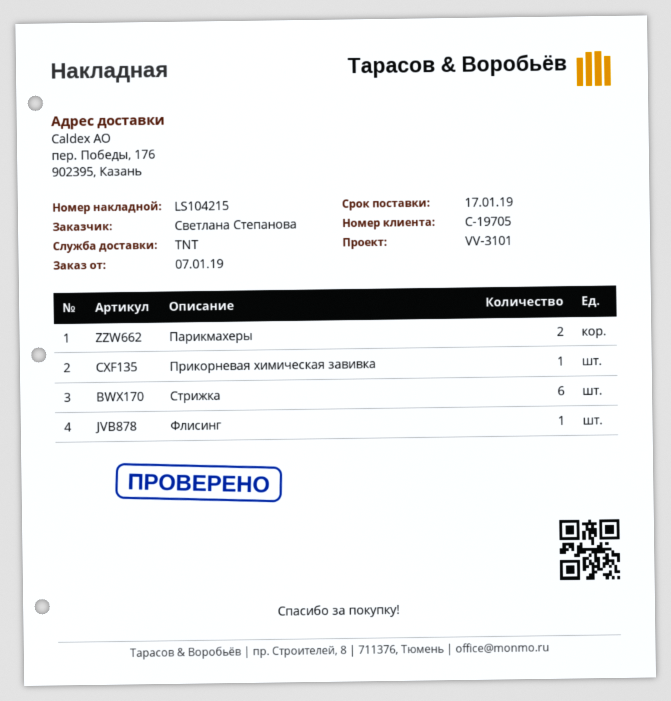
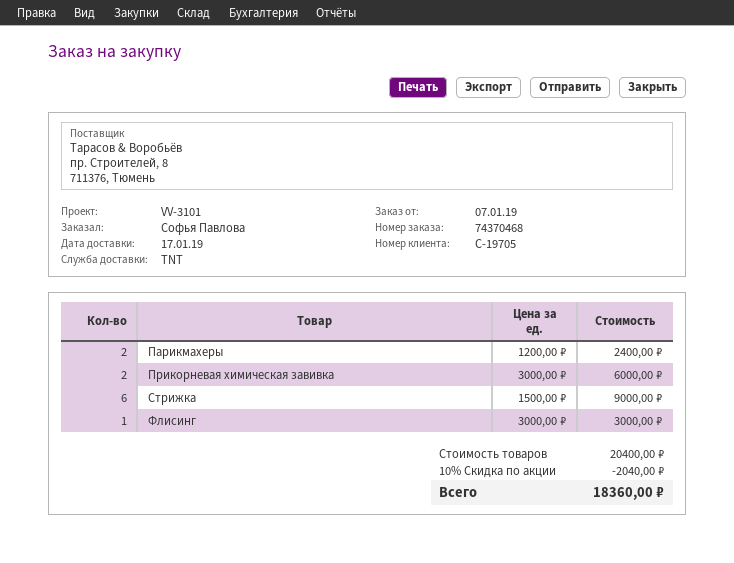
ordered by: Светлана Степанова -> Софья Павлова
Прикорневая химическая завивка: 1 -> 2

